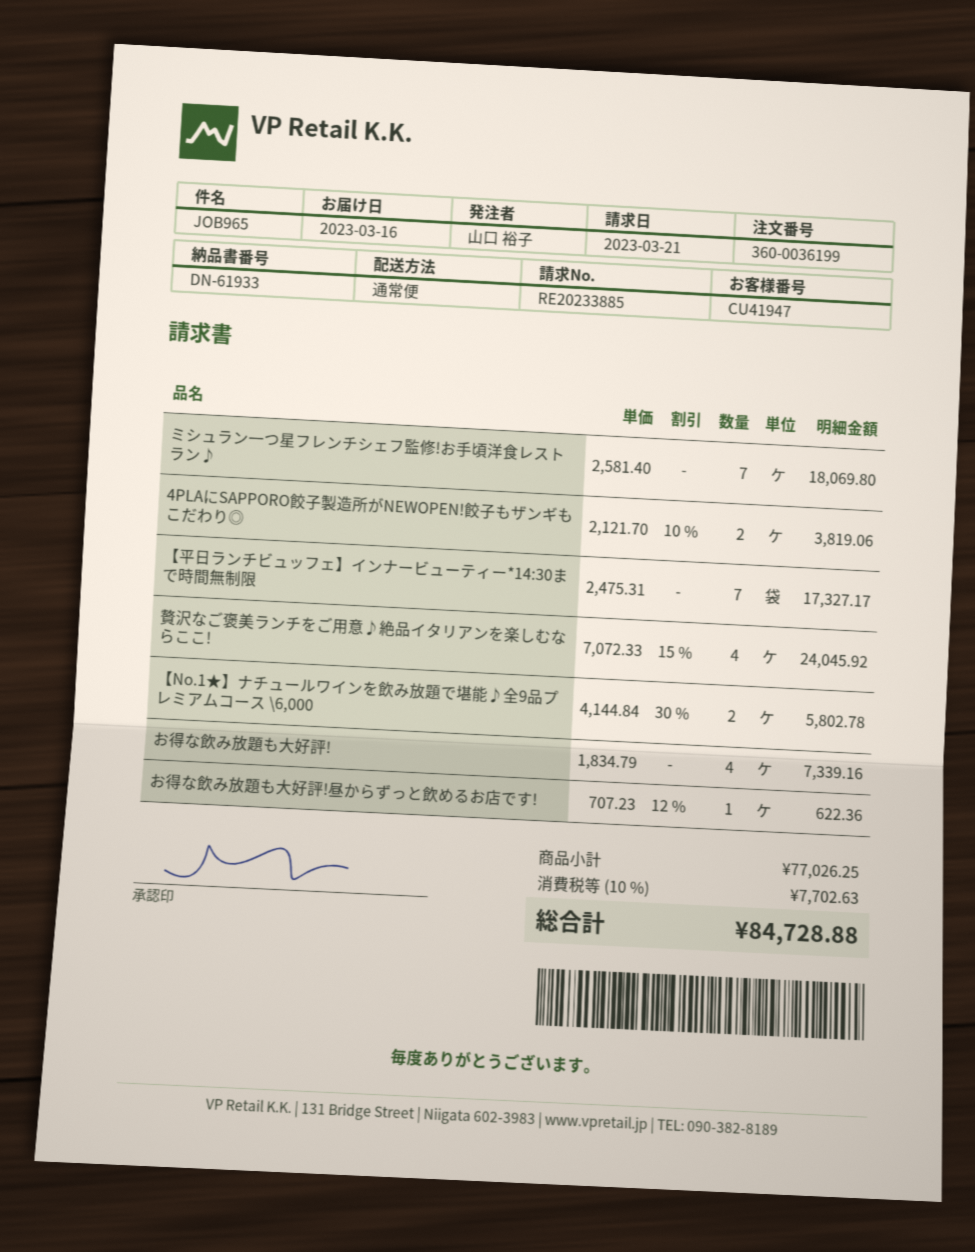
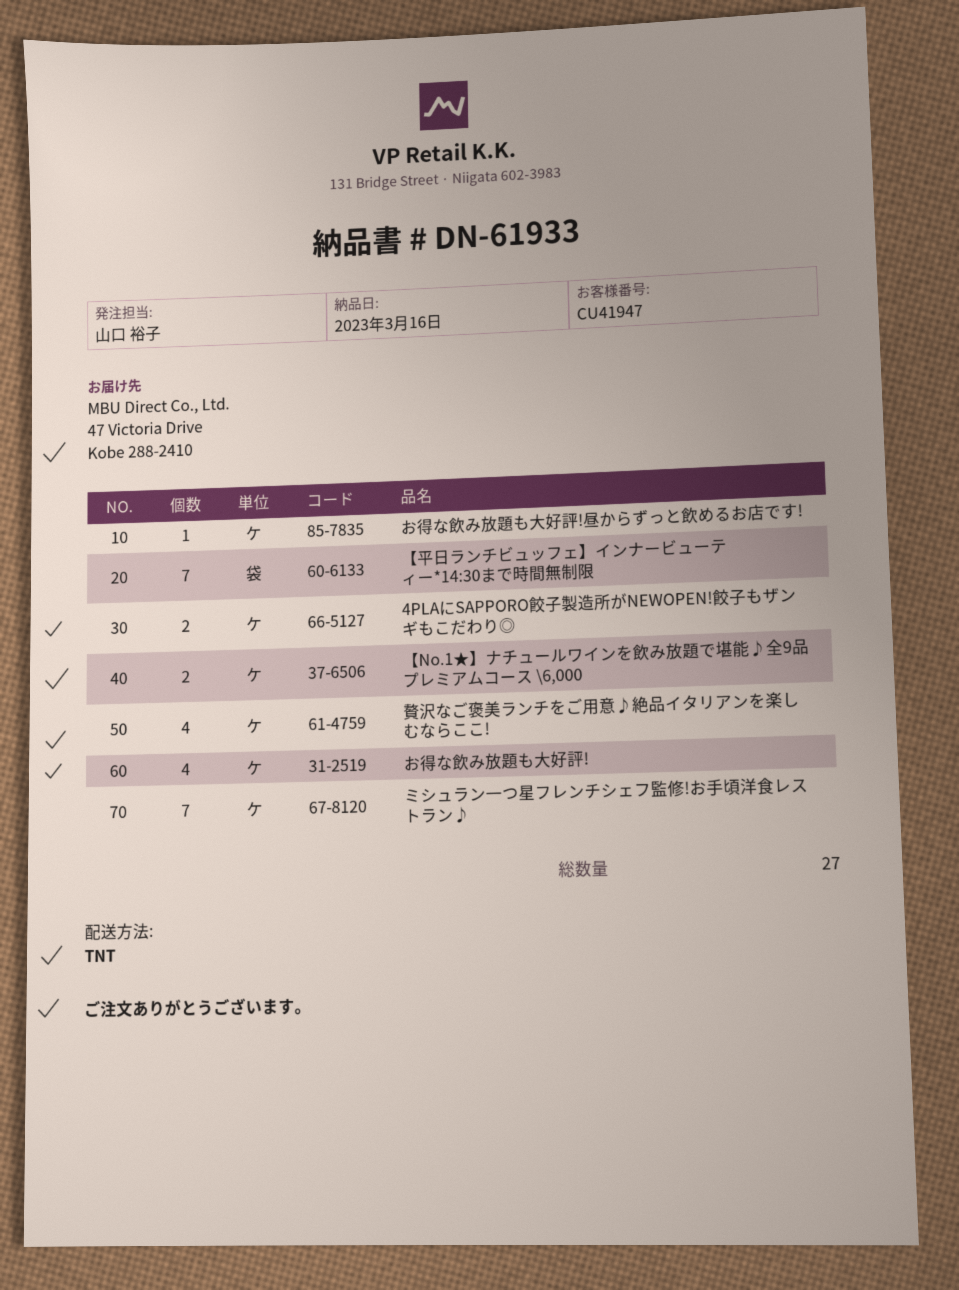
shipping method: standard -> TNT

